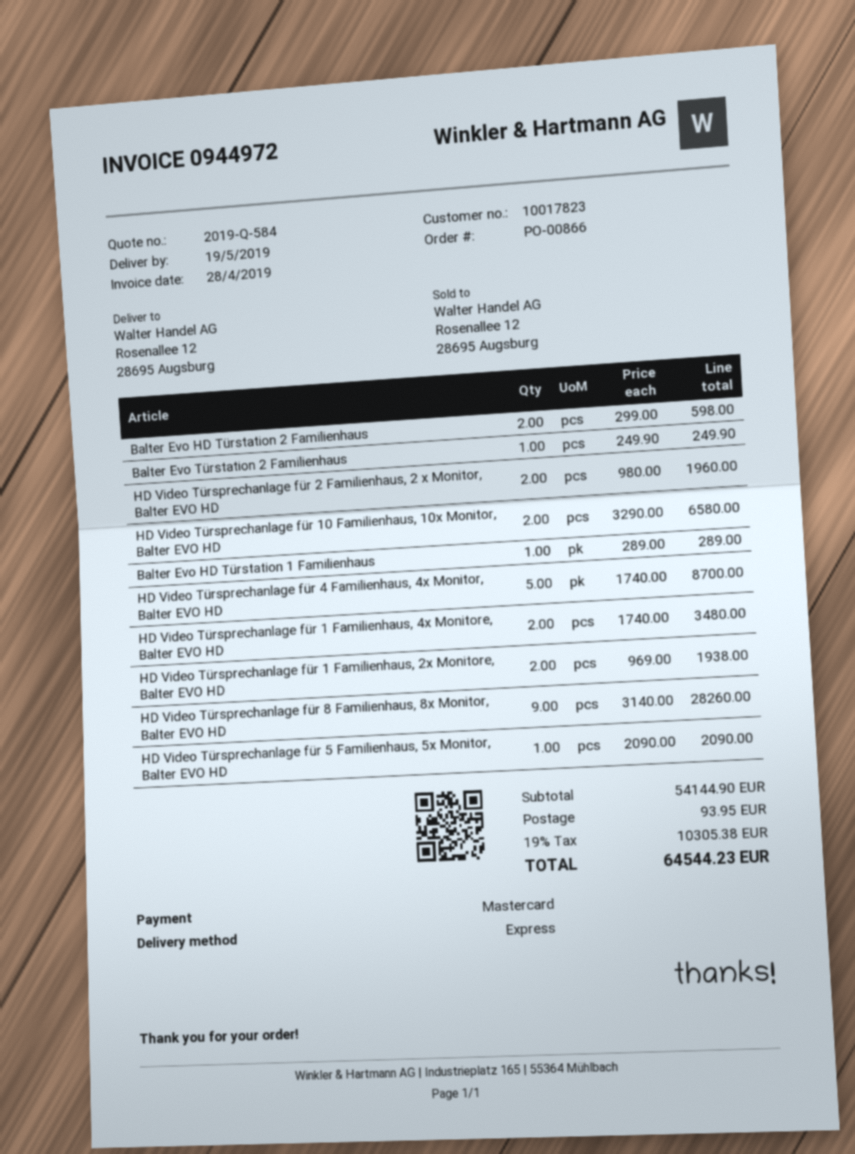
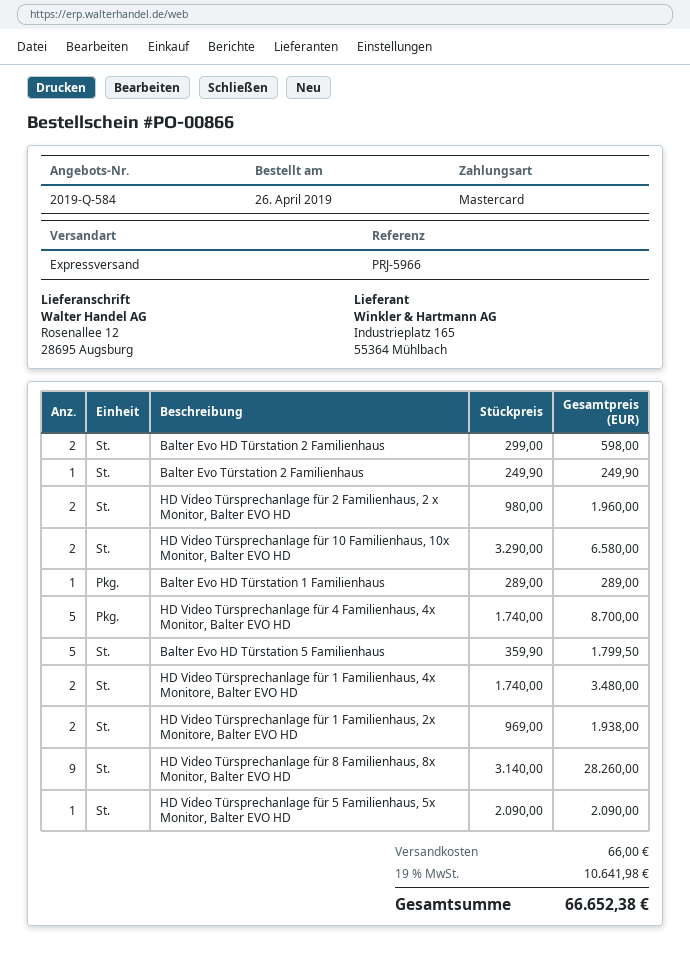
Balter Evo HD Türstation 5 Familienhaus: none -> 5 x 359.90 = 1799.50
shipping: 93.95 -> 66.00
tax: 19% = 10305.38 -> 19% = 10641.98
total: 64544.23 -> 66652.38

